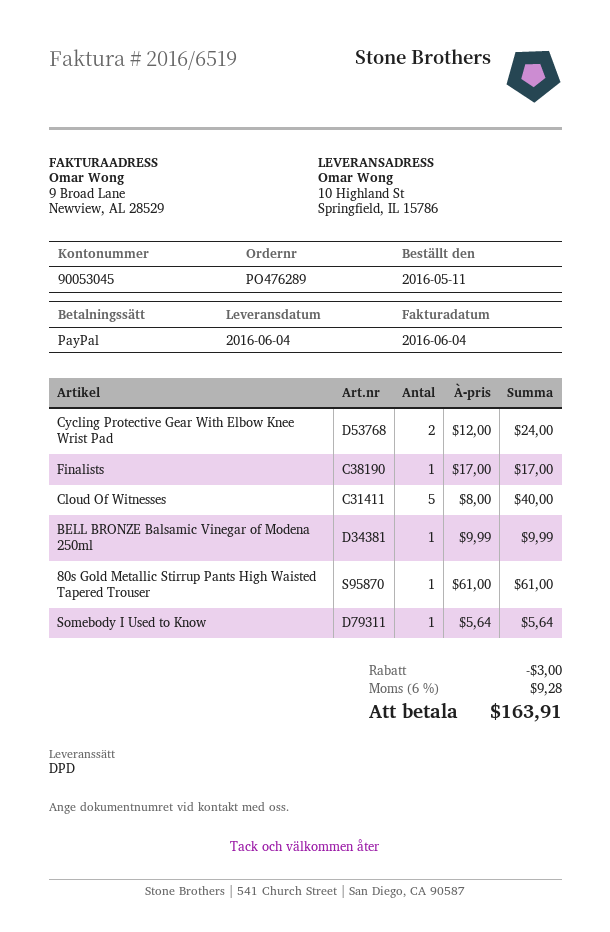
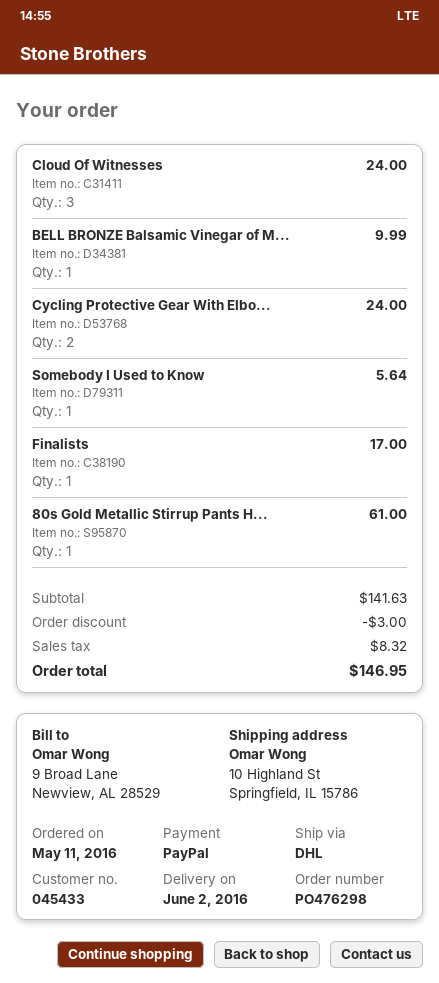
order number: PO476289 -> PO476298
delivery date: 2016-06-04 -> 2016-06-02
shipping method: DPD -> DHL
Cloud Of Witnesses: 5 for 40.00 -> 3 for 24.00
tax: 9.28 -> 8.32
total: 163.91 -> 146.95

